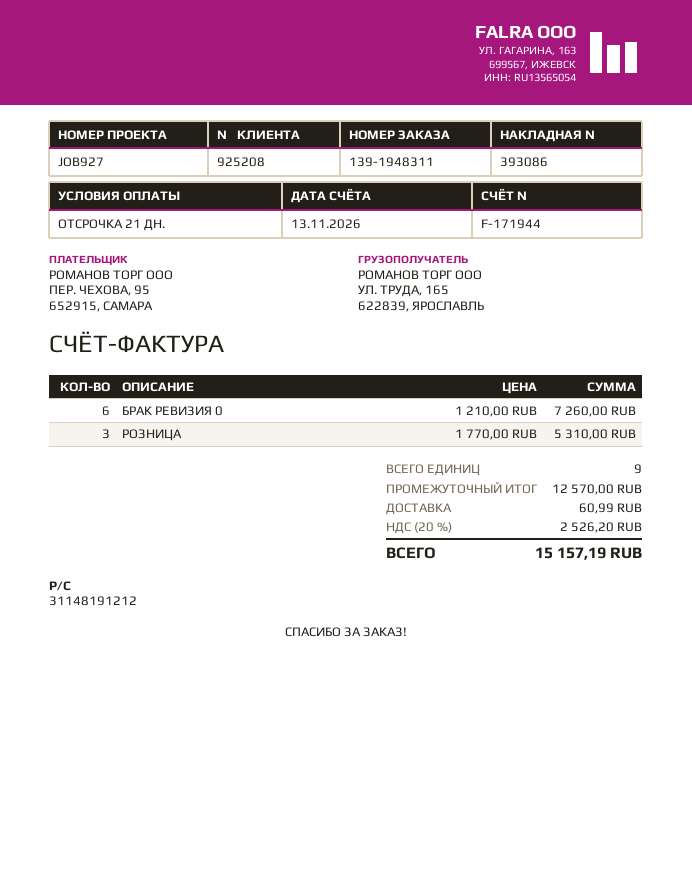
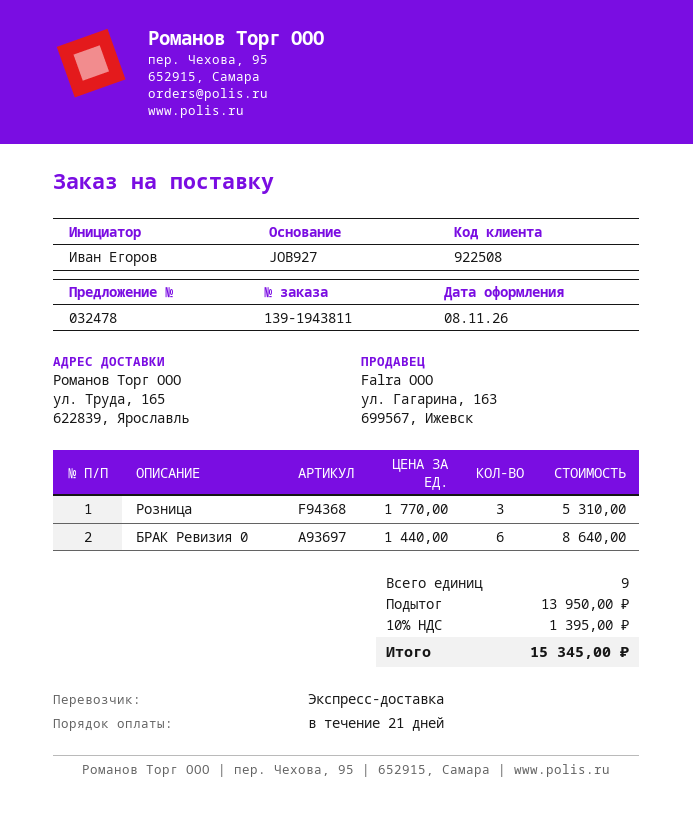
order number: 139-1948311 -> 139-1943811
customer number: 925208 -> 922508
БРАК РЕВИЗИЯ 0: 6 x 1210.00 = 7260.00 -> 6 x 1440.00 = 8640.00
subtotal: 12570.00 -> 13950.00
shipping: 60.99 -> none
tax: 20% = 2526.20 -> 10% = 1395.00
total: 15157.19 -> 15345.00

